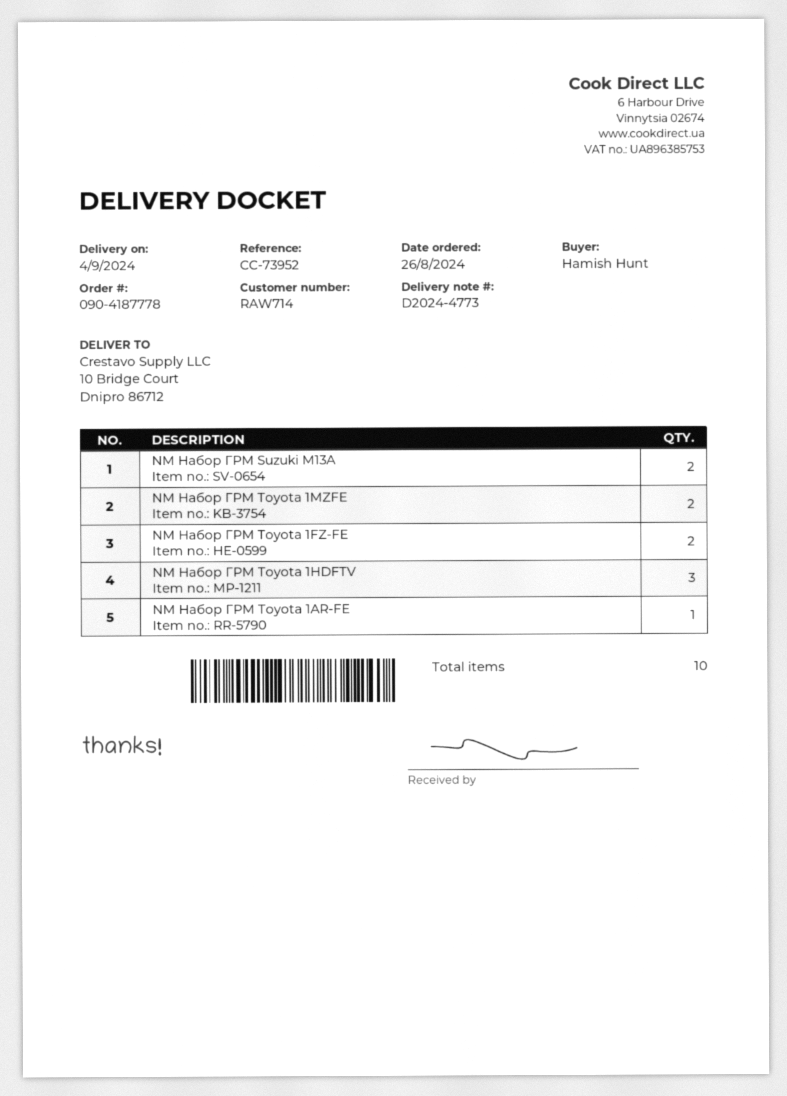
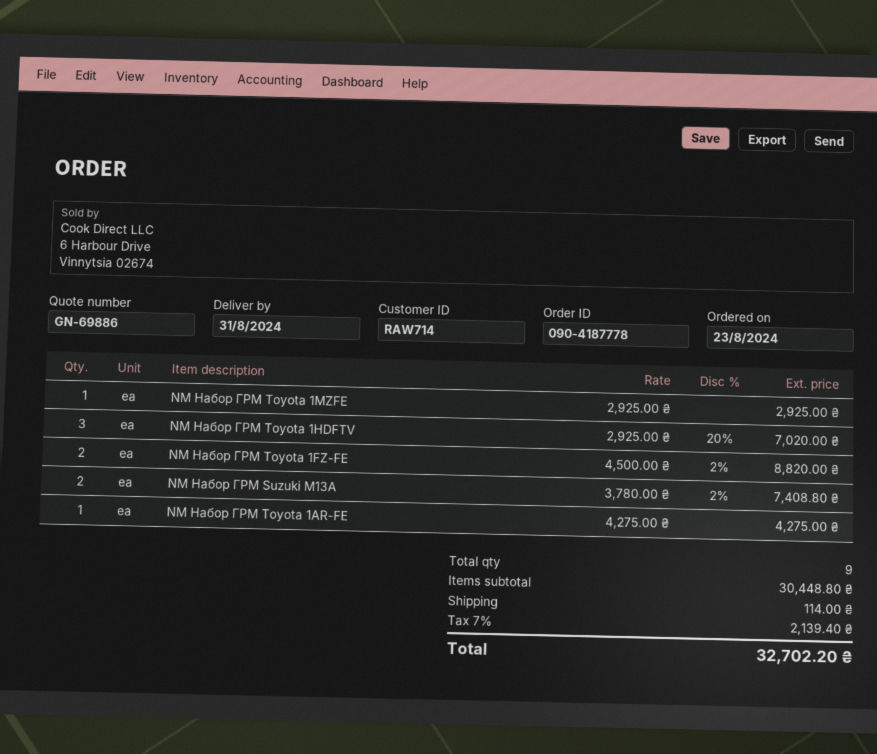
order date: 2024-08-26 -> 2024-08-23
delivery date: 2024-09-04 -> 2024-08-31
NM Набор ГРМ Toyota 1MZFE: 2 -> 1
total quantity: 10 -> 9

